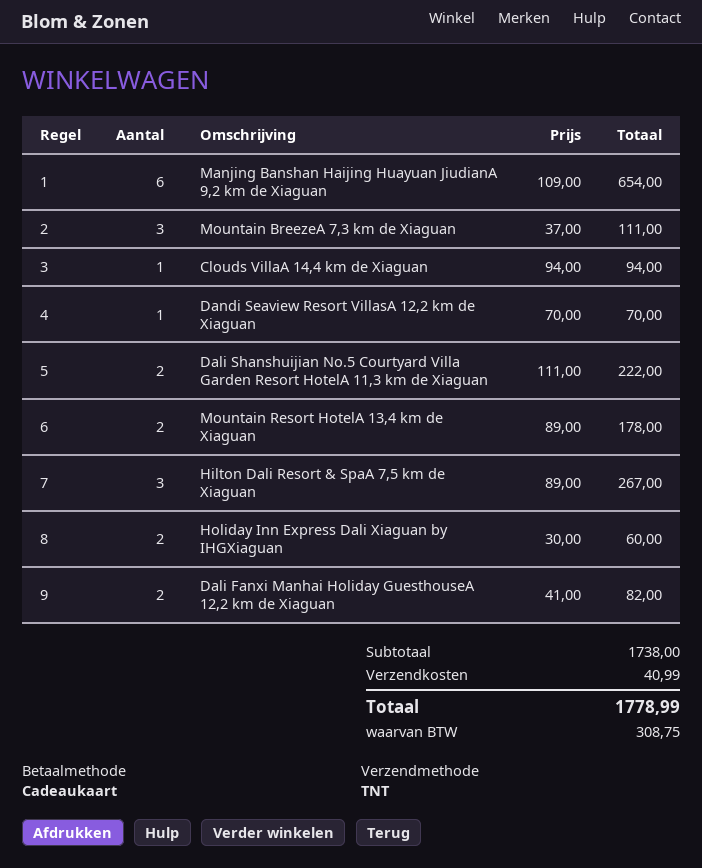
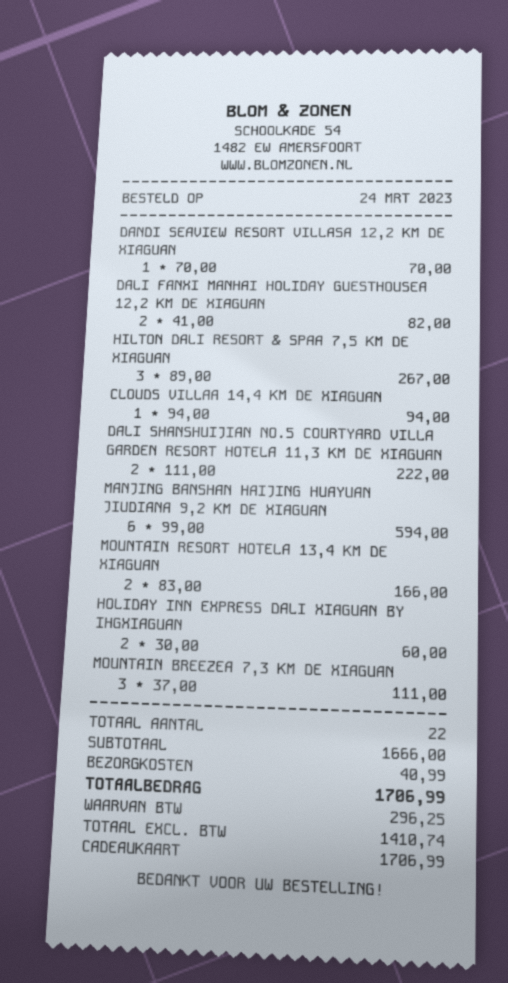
Manjing Banshan Haijing Huayuan JiudianA 9,2 km de Xiaguan: 6 x 109.00 = 654.00 -> 6 x 99.00 = 594.00
Mountain Resort HotelA 13,4 km de Xiaguan: 2 x 89.00 = 178.00 -> 2 x 83.00 = 166.00
subtotal: 1738.00 -> 1666.00
tax: 308.75 -> 296.25
total: 1778.99 -> 1706.99

